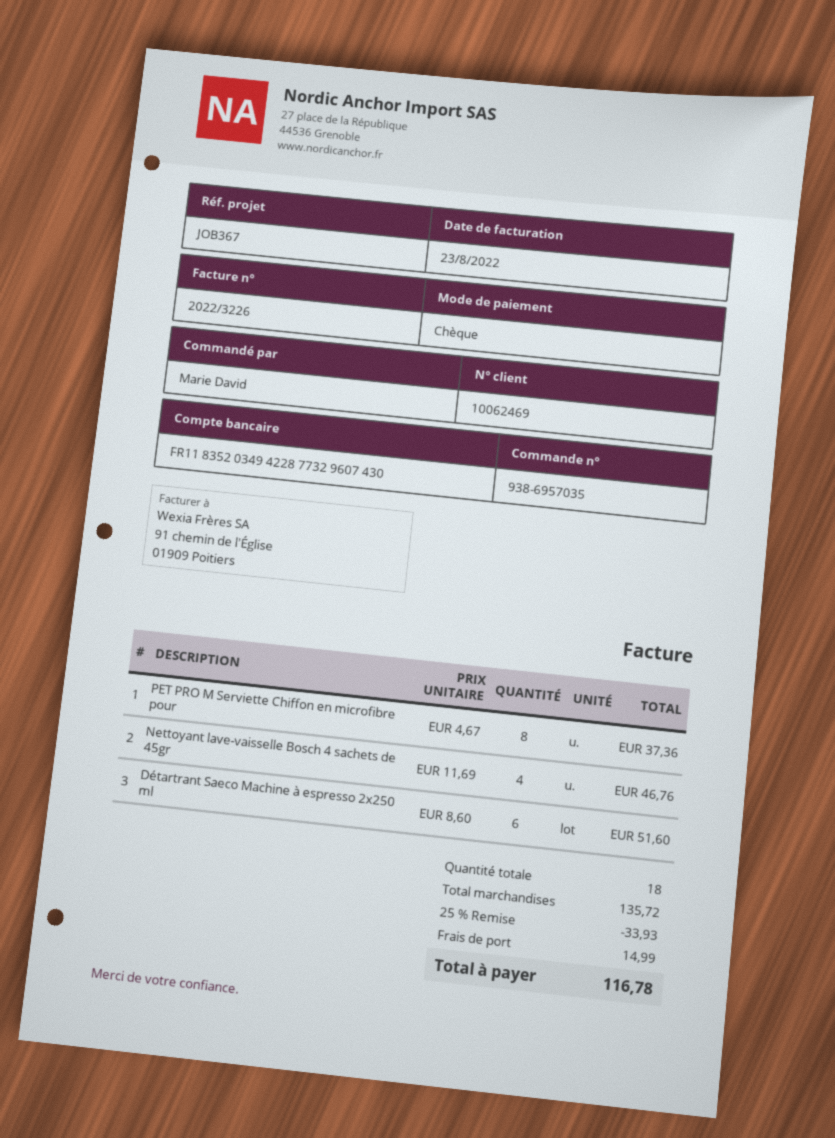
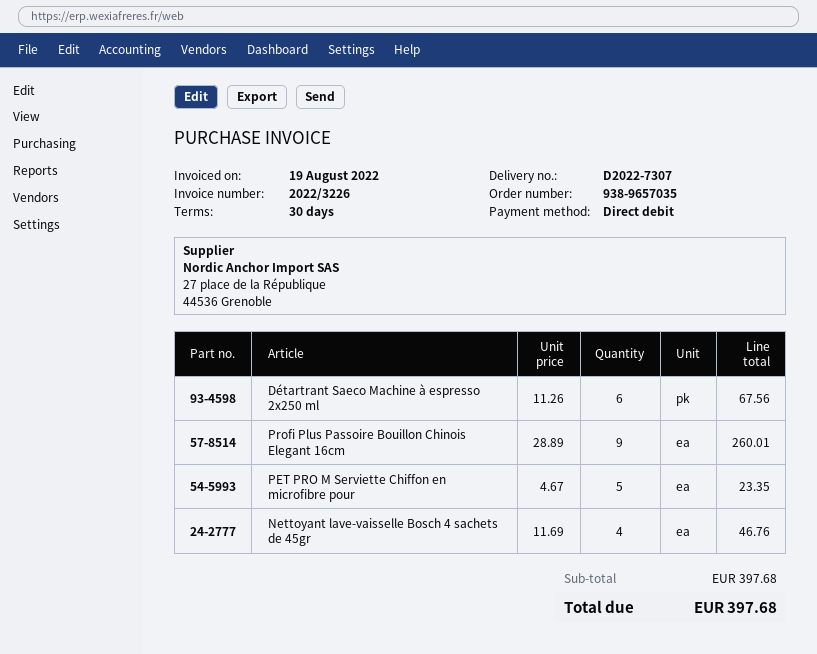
order number: 938-6957035 -> 938-9657035
invoice date: 2022-08-23 -> 2022-08-19
payment method: cheque -> direct debit
PET PRO M Serviette Chiffon en microfibre pour: 8 x 4.67 = 37.36 -> 5 x 4.67 = 23.35
Détartrant Saeco Machine à espresso 2x250 ml: 6 x 8.60 = 51.60 -> 6 x 11.26 = 67.56
Profi Plus Passoire Bouillon Chinois Elegant 16cm: none -> 9 x 28.89 = 260.01
subtotal: 135.72 -> 397.68
discount: 25% = 33.93 -> none
shipping: 14.99 -> none
total: 116.78 -> 397.68

